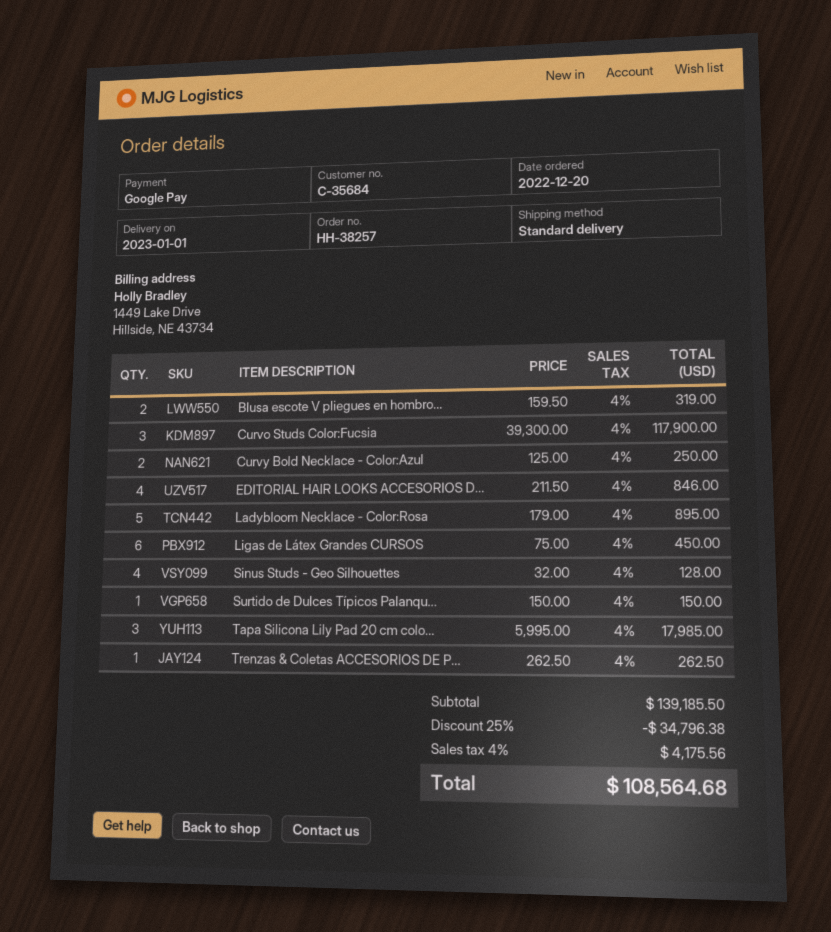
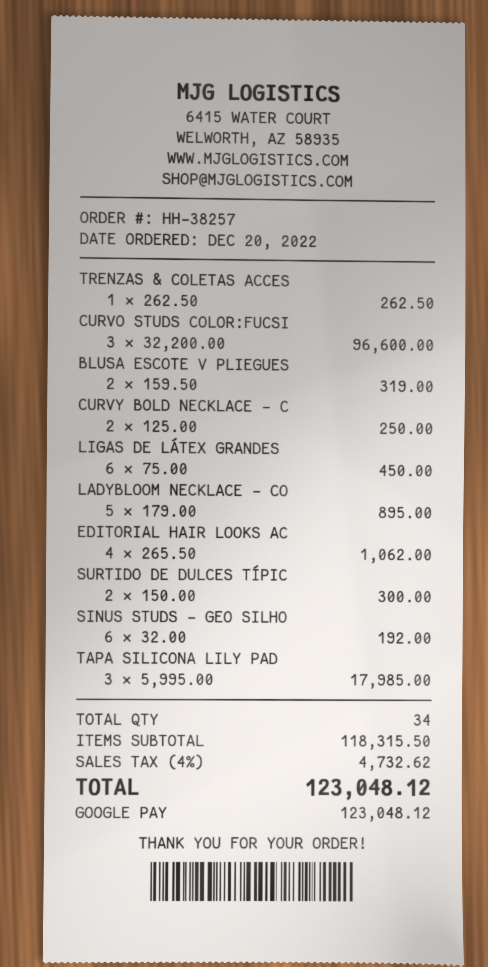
Curvo Studs Color:Fucsia: 3 x 39300.00 = 117900.00 -> 3 x 32200.00 = 96600.00
EDITORIAL HAIR LOOKS ACCESORIOS D...: 4 x 211.50 = 846.00 -> 4 x 265.50 = 1062.00
Sinus Studs - Geo Silhouettes: 4 x 32.00 = 128.00 -> 6 x 32.00 = 192.00
Surtido de Dulces Típicos Palanqu...: 1 x 150.00 = 150.00 -> 2 x 150.00 = 300.00
subtotal: 139185.50 -> 118315.50
discount: 25% = 34796.38 -> none
tax: 4% = 4175.56 -> 4% = 4732.62
total: 108564.68 -> 123048.12

